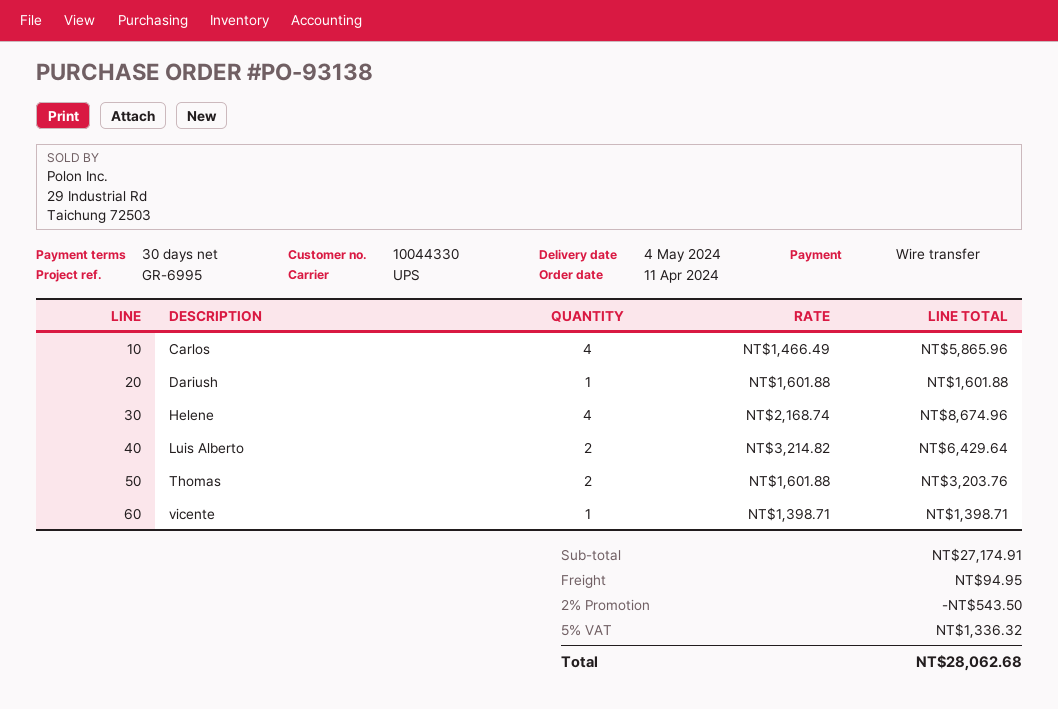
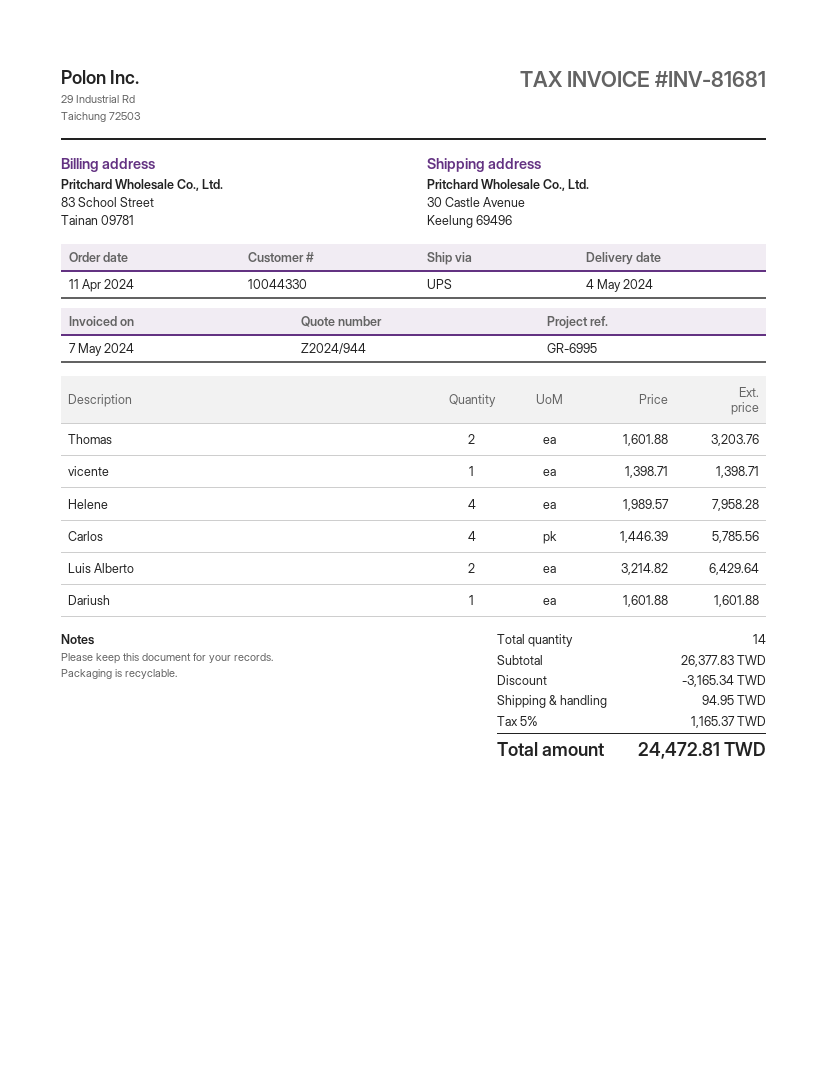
Carlos: 4 x 1466.49 = 5865.96 -> 4 x 1446.39 = 5785.56
Helene: 4 x 2168.74 = 8674.96 -> 4 x 1989.57 = 7958.28
subtotal: 27174.91 -> 26377.83
discount: 543.50 -> 3165.34
tax: 5% = 1336.32 -> 5% = 1165.37
total: 28062.68 -> 24472.81

